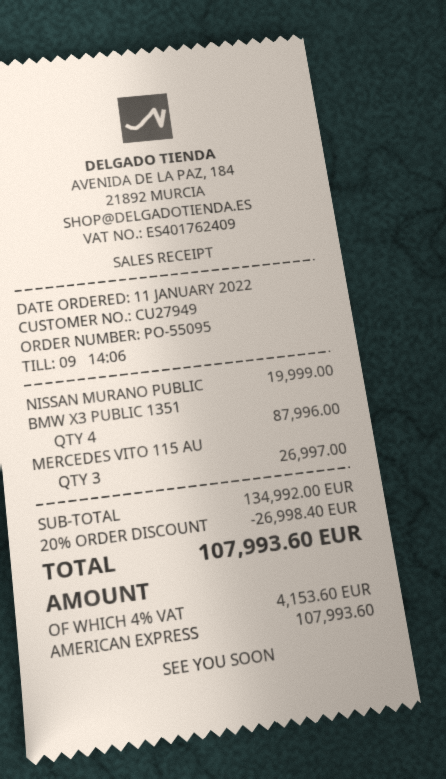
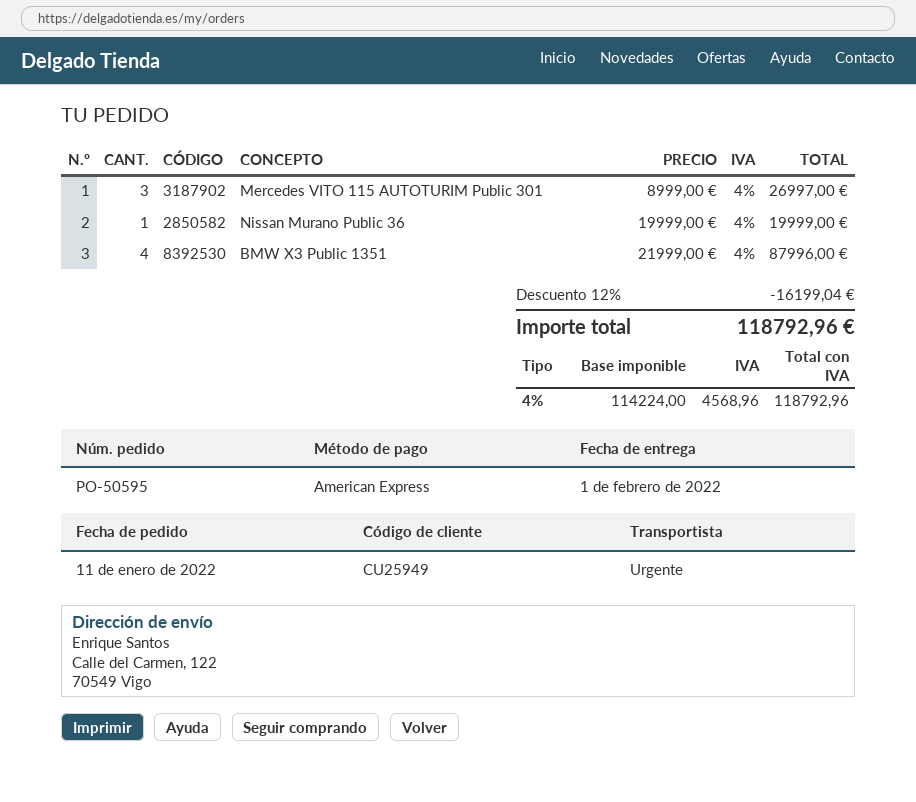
order number: PO-55095 -> PO-50595
customer number: CU27949 -> CU25949
discount: 20% = 26998.40 -> 12% = 16199.04
tax: 4% = 4153.60 -> 4% = 4568.96
total: 107993.60 -> 118792.96

